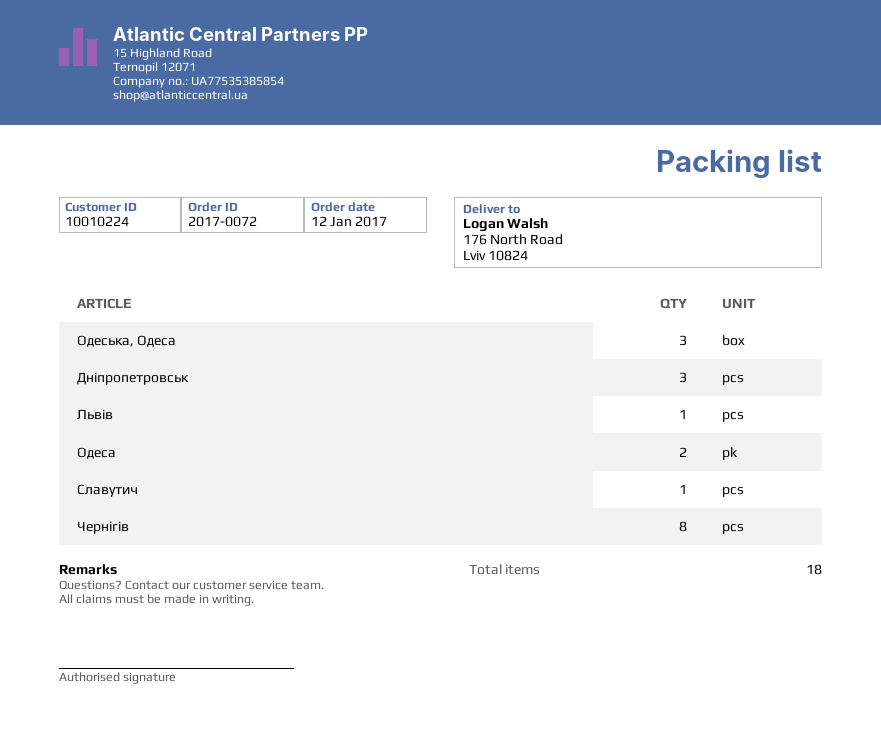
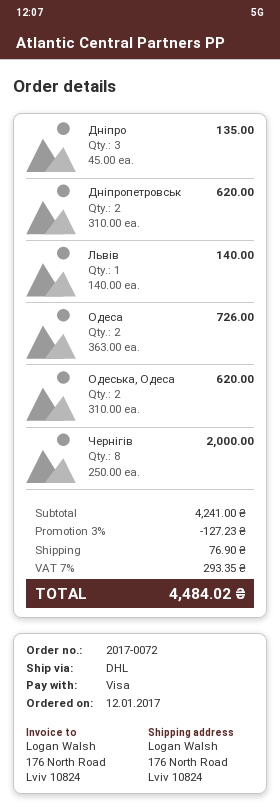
Одеська, Одеса: 3 -> 2
Дніпропетровськ: 3 -> 2
Славутич: 1 -> none
Дніпро: none -> 3

